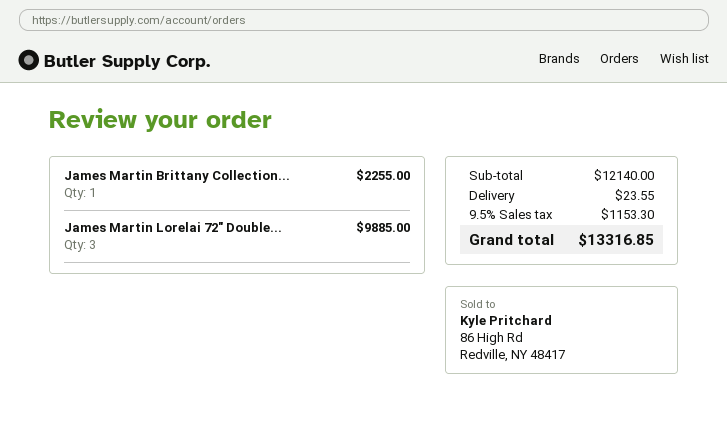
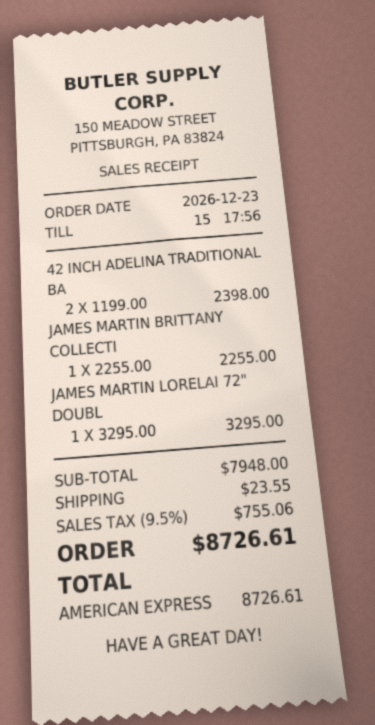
James Martin Lorelai 72" Double...: 3 for 9885.00 -> 1 for 3295.00
42 INCH ADELINA TRADITIONAL BA: none -> 2 for 2398.00
subtotal: 12140.00 -> 7948.00
tax: 9.5% = 1153.30 -> 9.5% = 755.06
total: 13316.85 -> 8726.61

